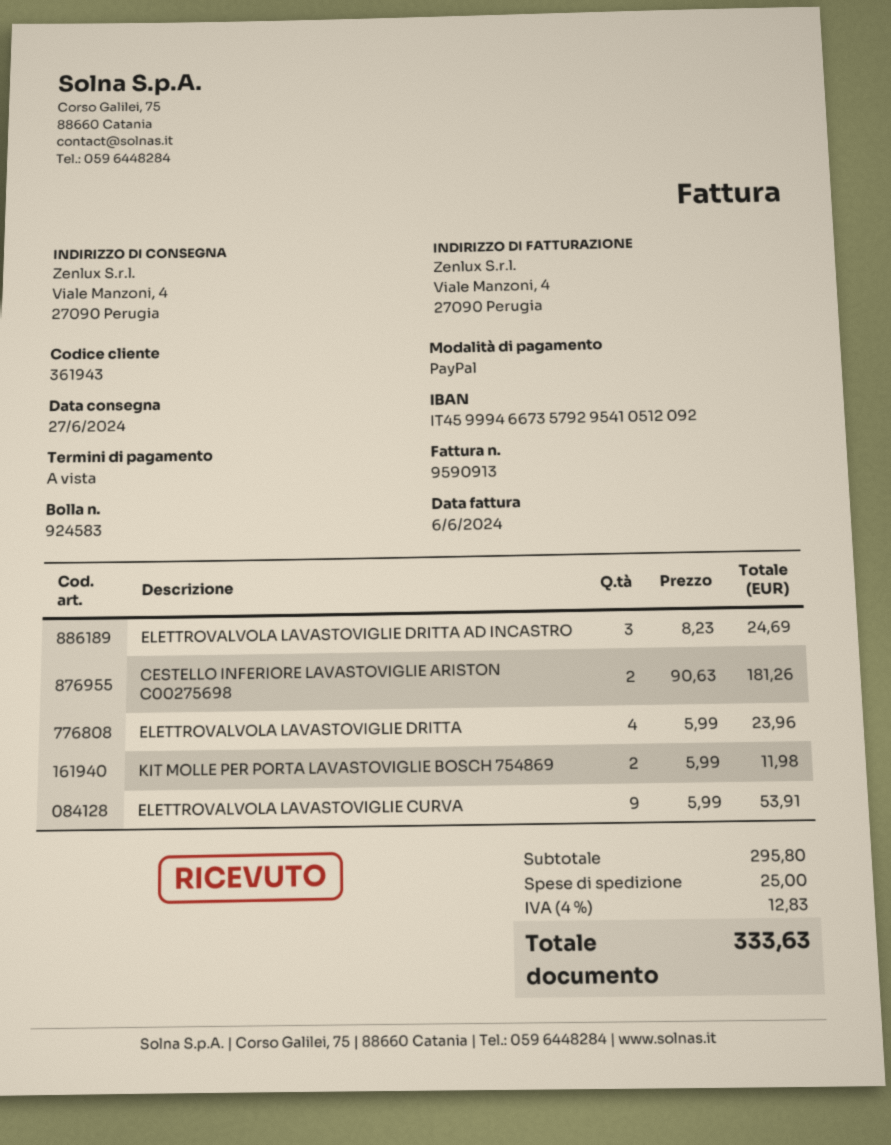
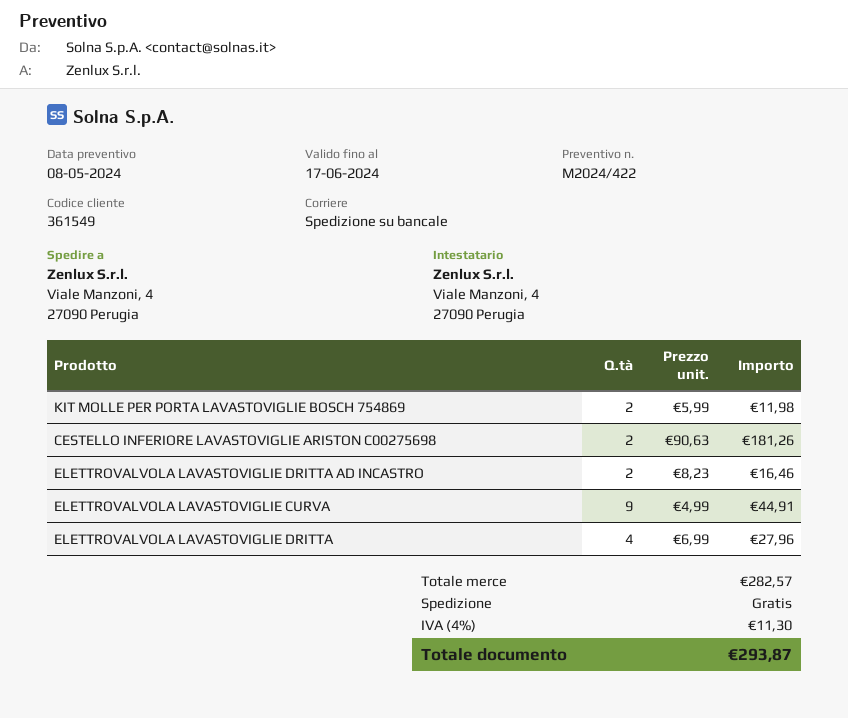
customer number: 361943 -> 361549
ELETTROVALVOLA LAVASTOVIGLIE DRITTA AD INCASTRO: 3 x 8.23 = 24.69 -> 2 x 8.23 = 16.46
ELETTROVALVOLA LAVASTOVIGLIE DRITTA: 4 x 5.99 = 23.96 -> 4 x 6.99 = 27.96
ELETTROVALVOLA LAVASTOVIGLIE CURVA: 9 x 5.99 = 53.91 -> 9 x 4.99 = 44.91
subtotal: 295.80 -> 282.57
shipping: 25.00 -> 0.00
tax: 4% = 12.83 -> 4% = 11.30
total: 333.63 -> 293.87

